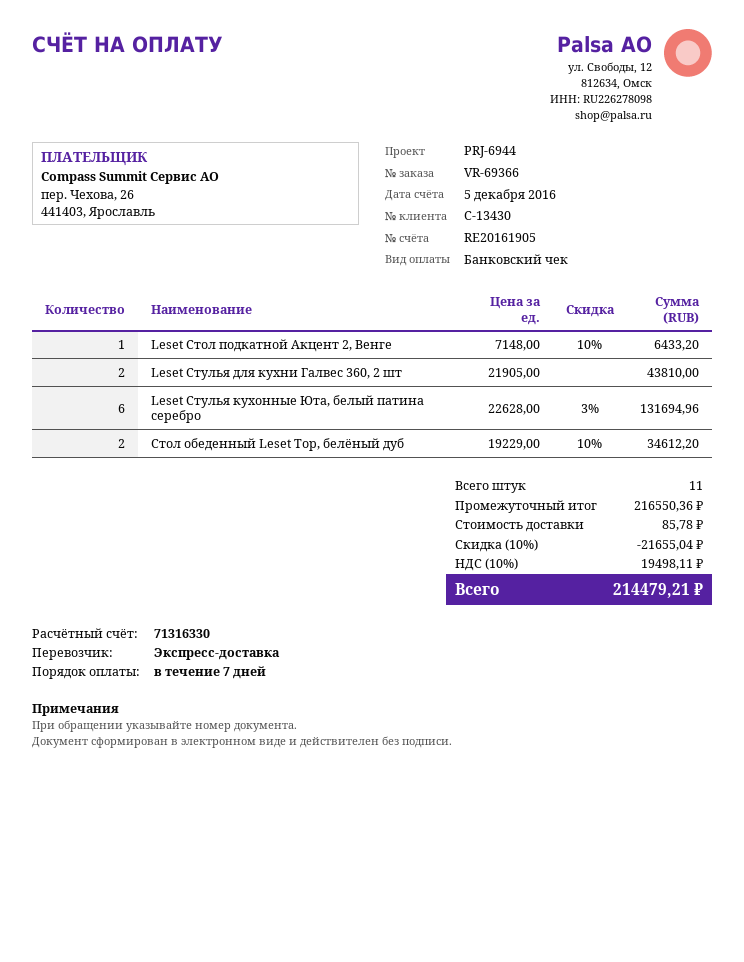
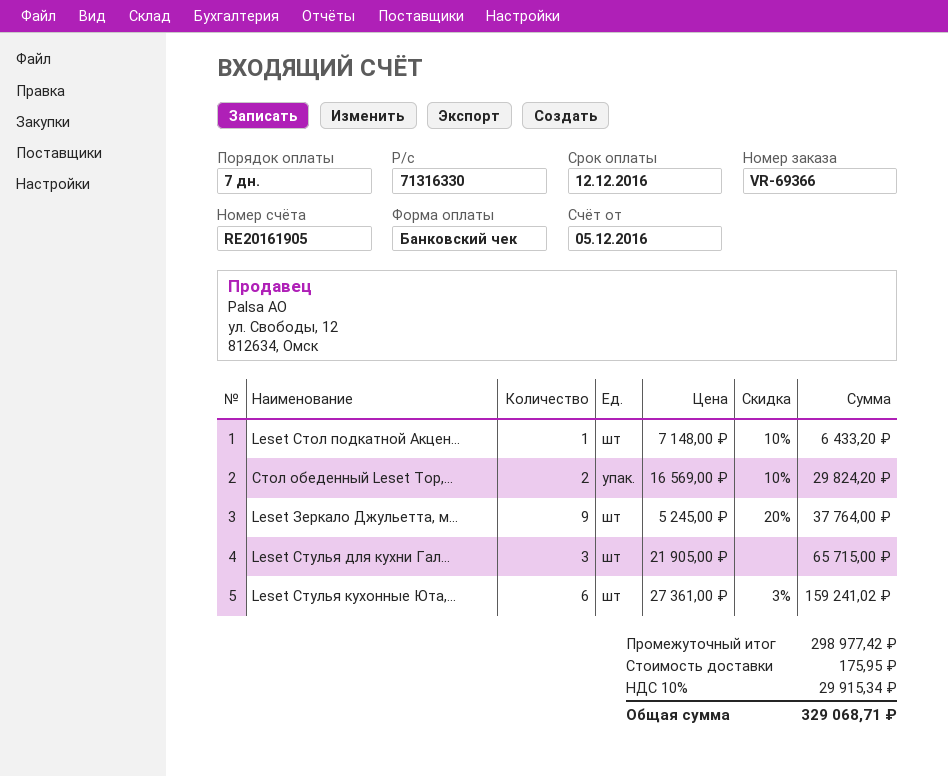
Leset Стулья для кухни Галвес 360, 2 шт: 2 x 21905.00 = 43810.00 -> 3 x 21905.00 = 65715.00
Leset Стулья кухонные Юта, белый патина серебро: 6 x 22628.00 - 3% = 131694.96 -> 6 x 27361.00 - 3% = 159241.02
Стол обеденный Leset Тор, белёный дуб: 2 x 19229.00 - 10% = 34612.20 -> 2 x 16569.00 - 10% = 29824.20
Leset Зеркало Джульетта, м...: none -> 9 x 5245.00 - 20% = 37764.00
subtotal: 216550.36 -> 298977.42
discount: 10% = 21655.04 -> none
shipping: 85.78 -> 175.95
tax: 10% = 19498.11 -> 10% = 29915.34
total: 214479.21 -> 329068.71

